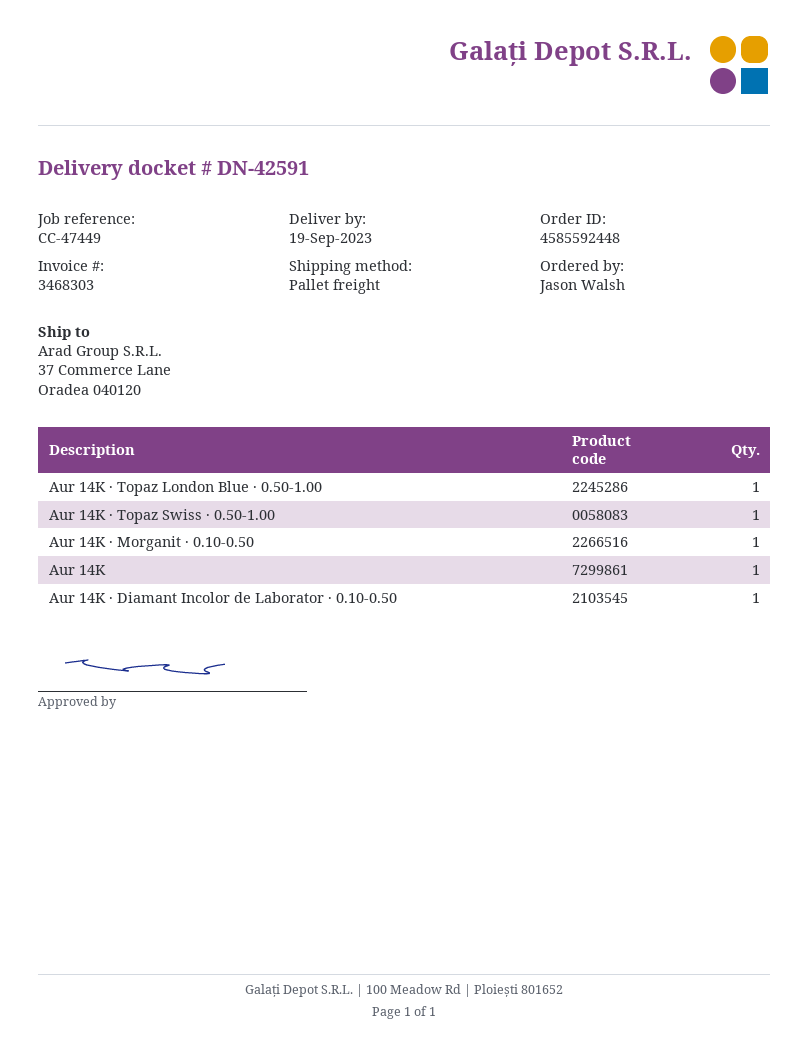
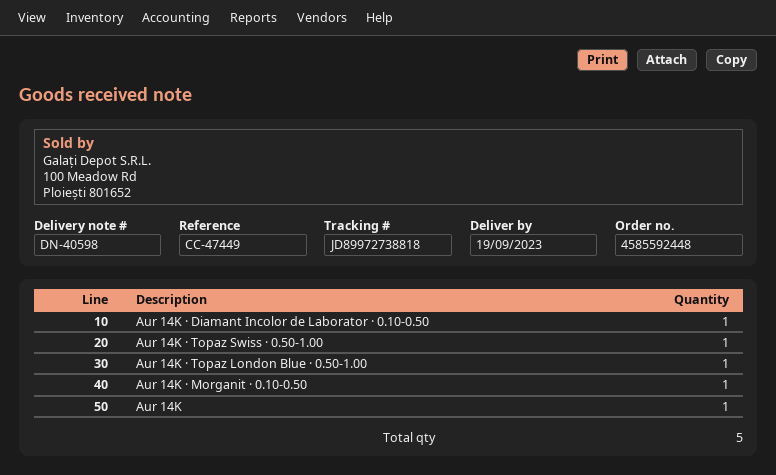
delivery note number: DN-42591 -> DN-40598

